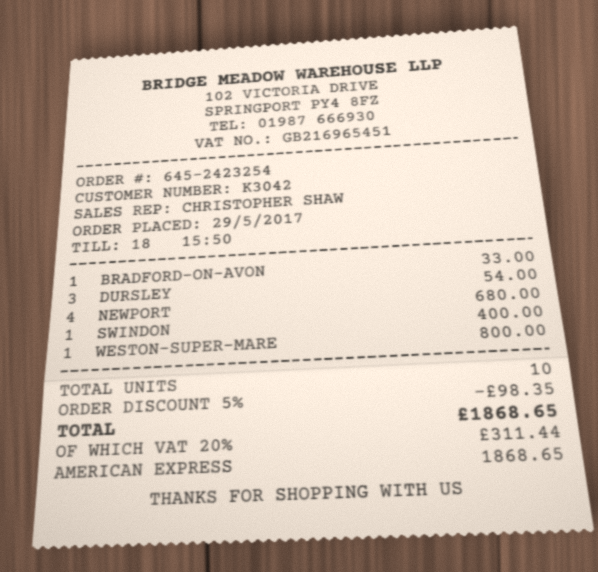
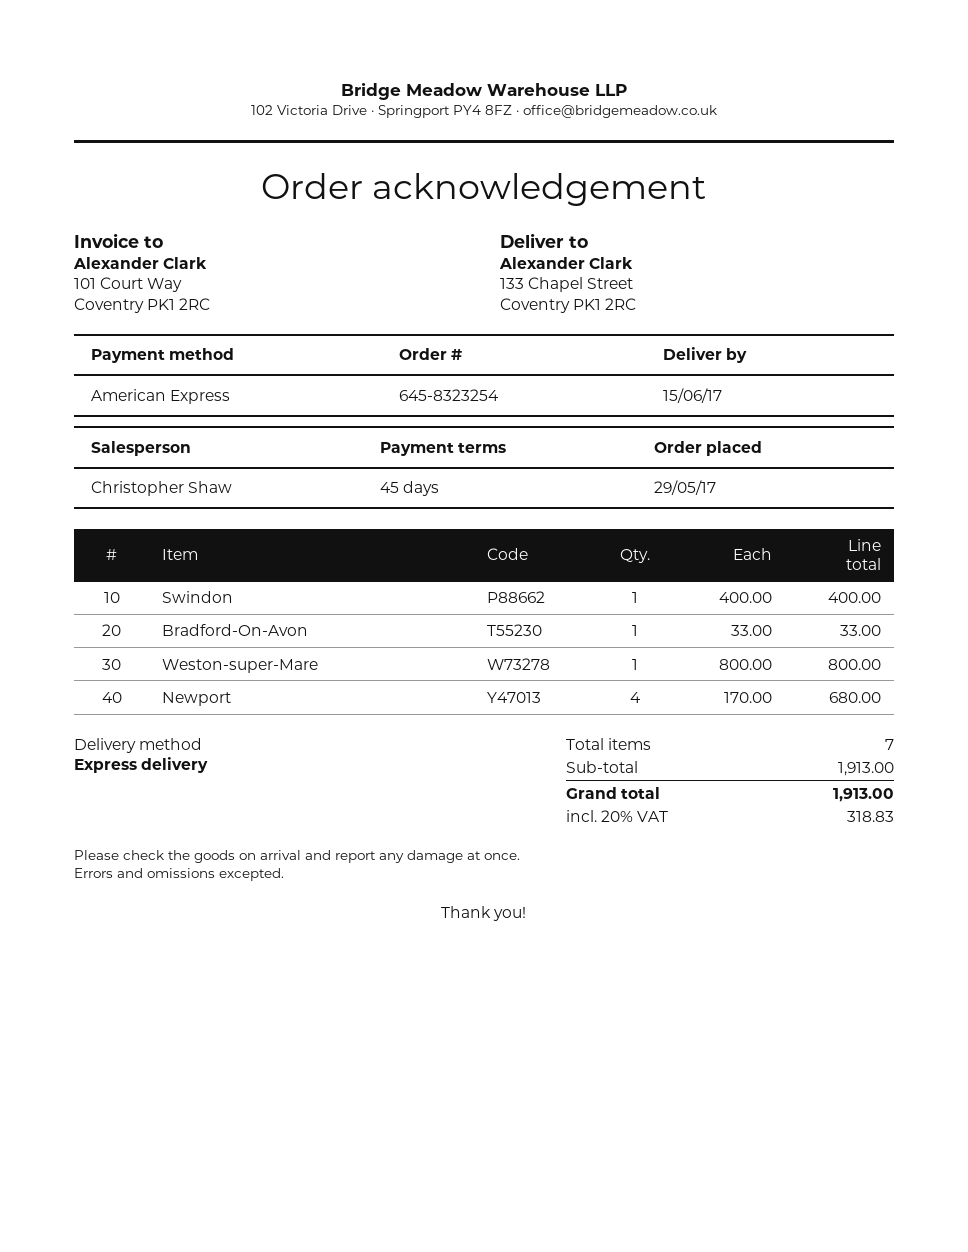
order number: 645-2423254 -> 645-8323254
DURSLEY: 3 for 54.00 -> none
total quantity: 10 -> 7
discount: 5% = 98.35 -> none
tax: 20% = 311.44 -> 20% = 318.83
total: 1868.65 -> 1913.00

